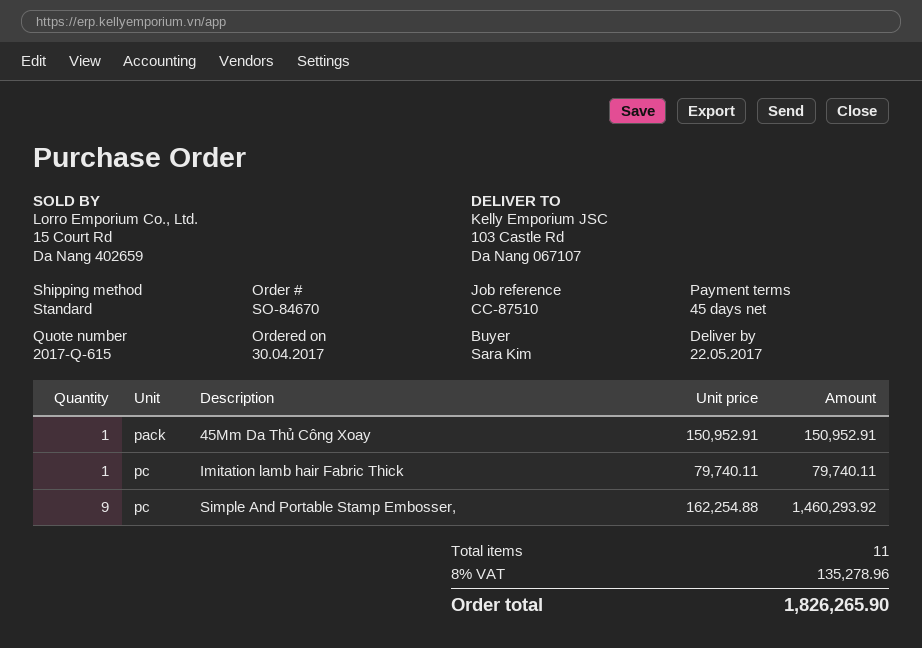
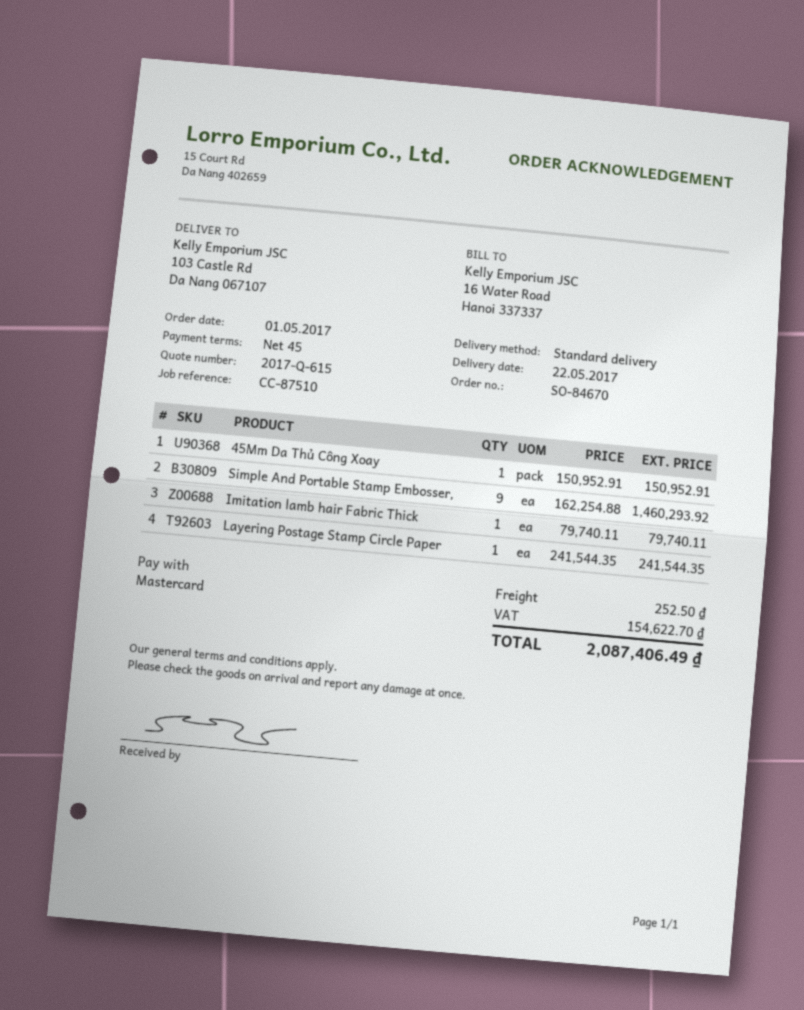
order date: 2017-04-30 -> 2017-05-01
Layering Postage Stamp Circle Paper: none -> 1 x 241544.35 = 241544.35
shipping: none -> 252.50
tax: 135278.96 -> 154622.70
total: 1826265.90 -> 2087406.49

